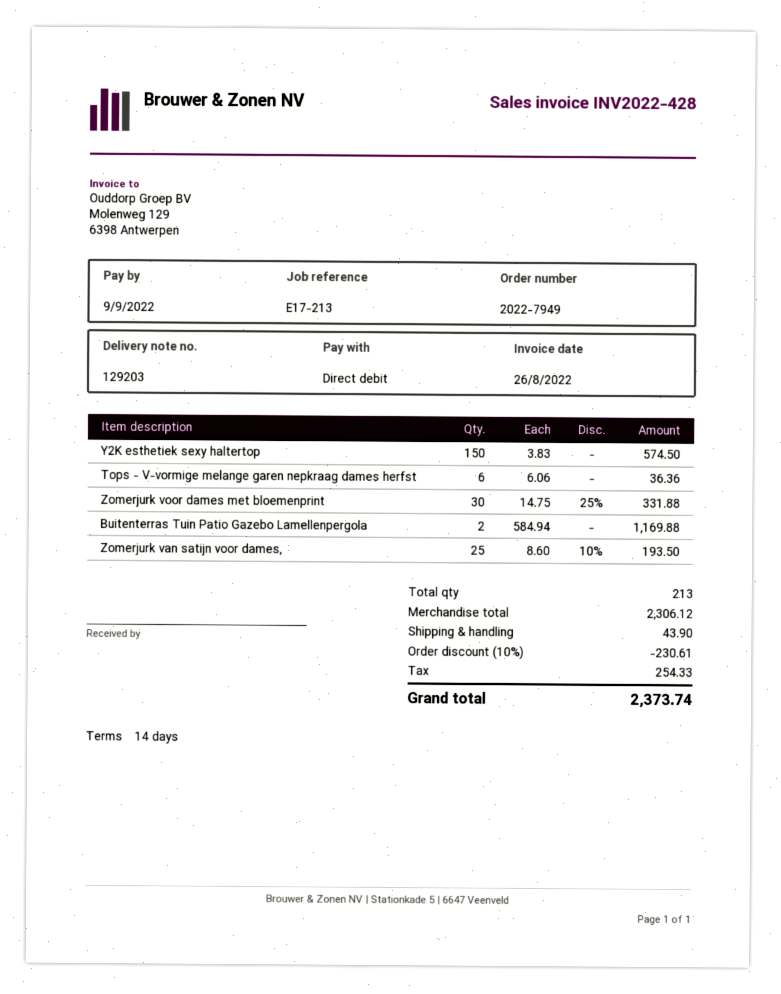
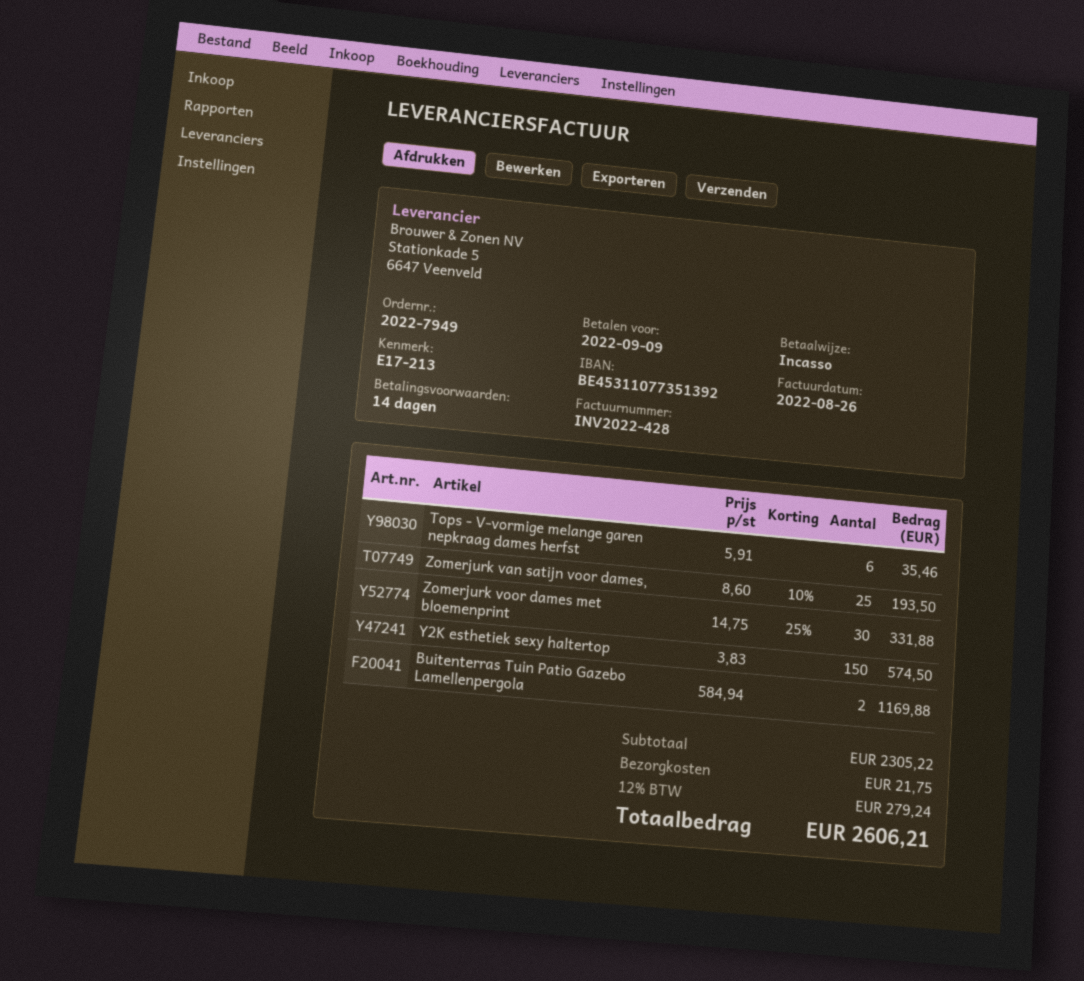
Tops - V-vormige melange garen nepkraag dames herfst: 6 x 6.06 = 36.36 -> 6 x 5.91 = 35.46
subtotal: 2306.12 -> 2305.22
discount: 10% = 230.61 -> none
shipping: 43.90 -> 21.75
tax: 254.33 -> 279.24
total: 2373.74 -> 2606.21

